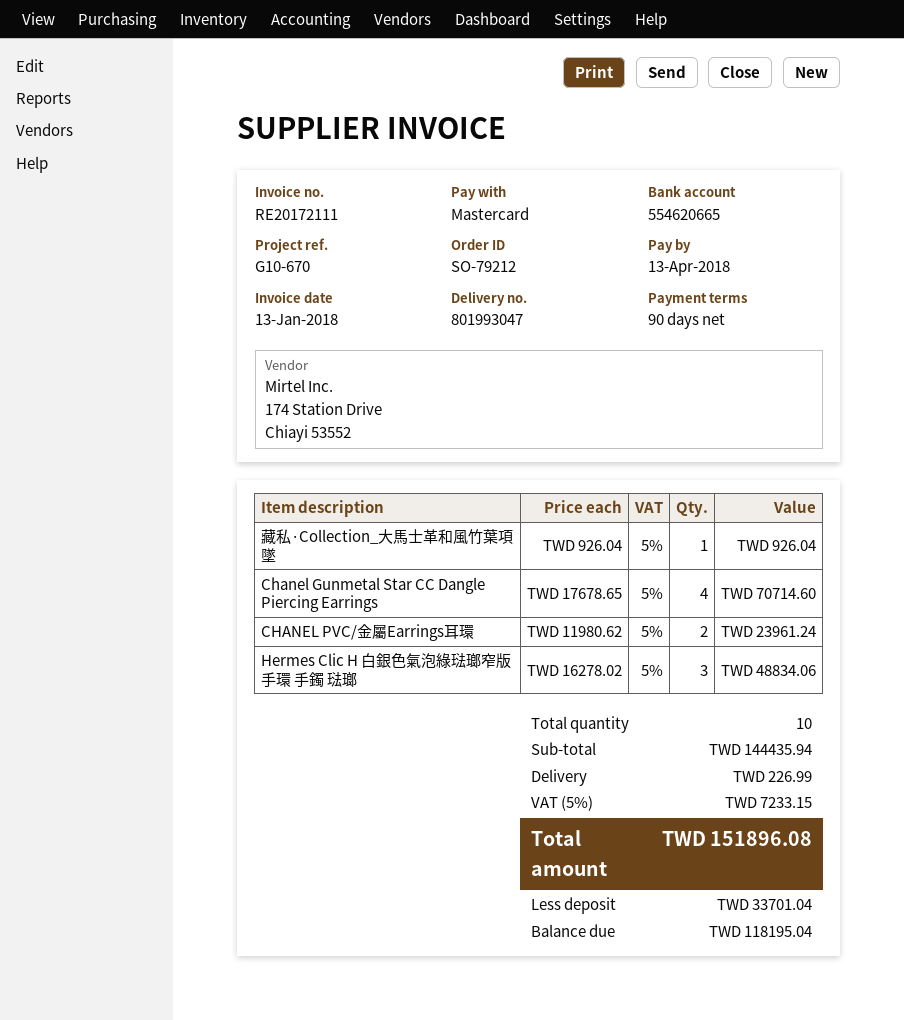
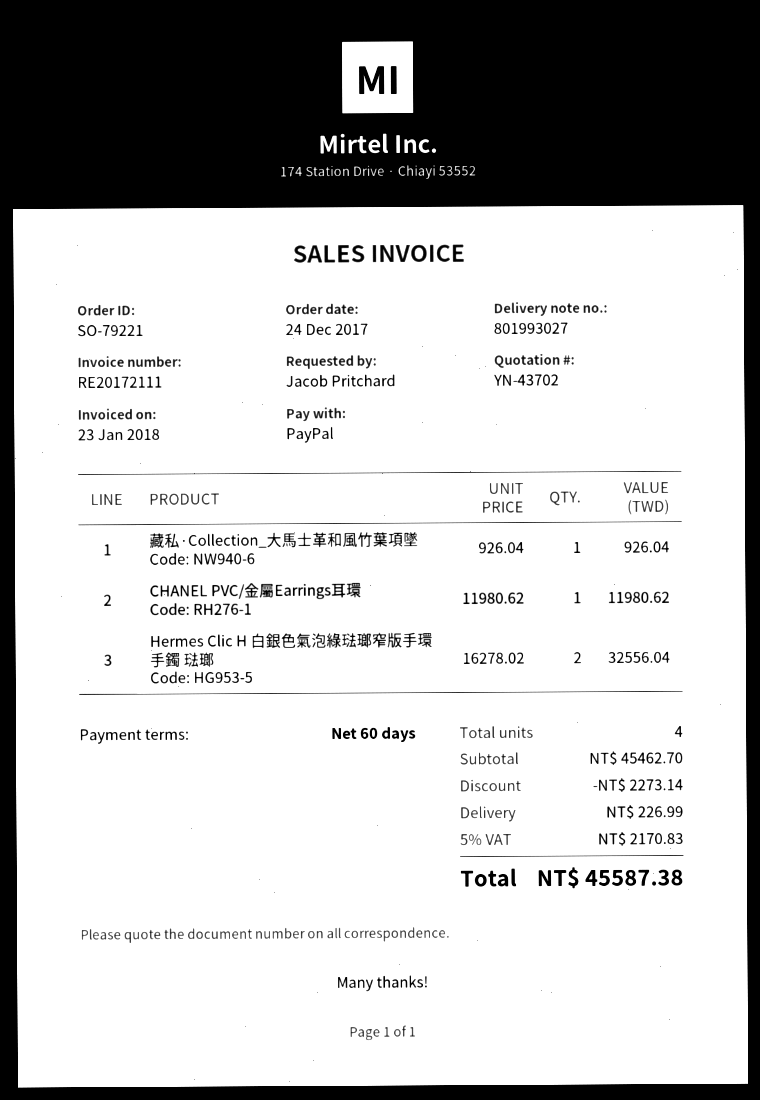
order number: SO-79212 -> SO-79221
delivery note number: 801993047 -> 801993027
invoice date: 2018-01-13 -> 2018-01-23
payment terms: 90 days -> 60 days
payment method: Mastercard -> PayPal
Chanel Gunmetal Star CC Dangle Piercing Earrings: 4 x 17678.65 = 70714.60 -> none
CHANEL PVC/金屬Earrings耳環: 2 x 11980.62 = 23961.24 -> 1 x 11980.62 = 11980.62
Hermes Clic H 白銀色氣泡綠琺瑯窄版手環 手鐲 琺瑯: 3 x 16278.02 = 48834.06 -> 2 x 16278.02 = 32556.04
total quantity: 10 -> 4
subtotal: 144435.94 -> 45462.70
discount: none -> 2273.14
tax: 5% = 7233.15 -> 5% = 2170.83
total: 151896.08 -> 45587.38

